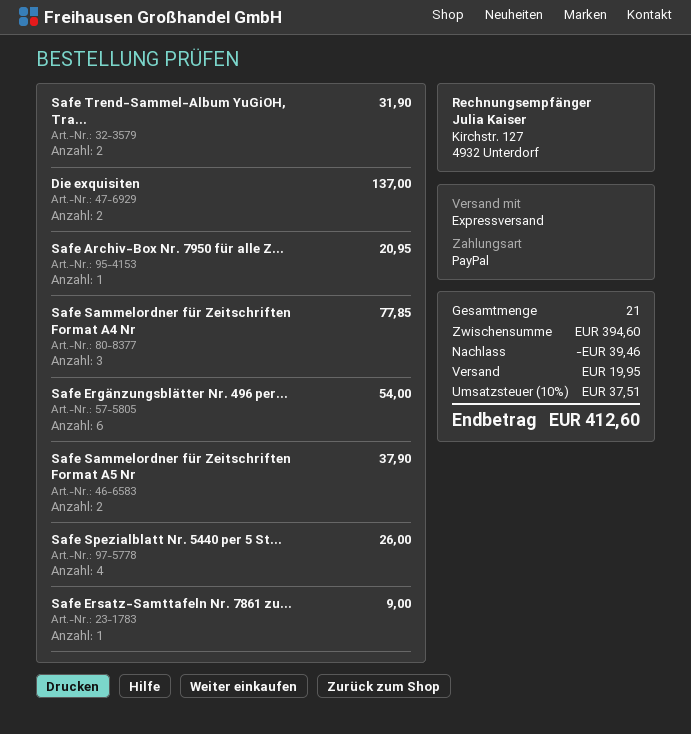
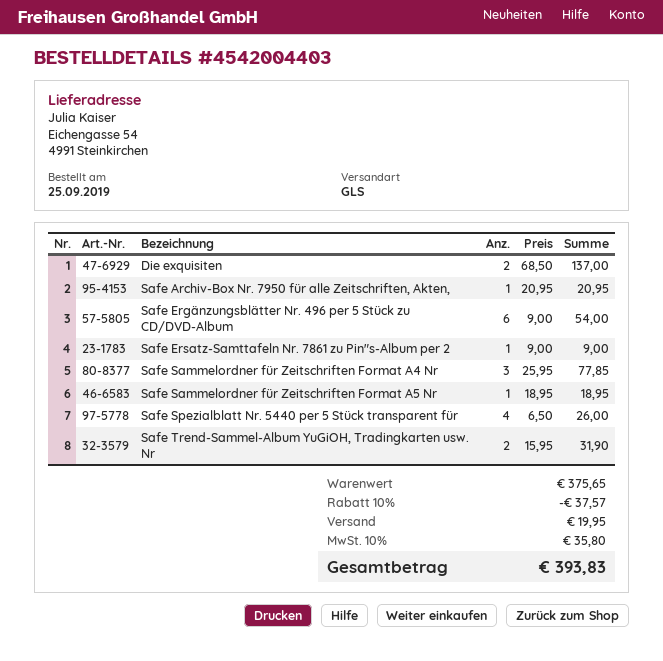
shipping method: express -> GLS
Safe Sammelordner für Zeitschriften Format A5 Nr: 2 for 37.90 -> 1 for 18.95
subtotal: 394.60 -> 375.65
discount: 39.46 -> 37.57
tax: 10% = 37.51 -> 10% = 35.80
total: 412.60 -> 393.83

